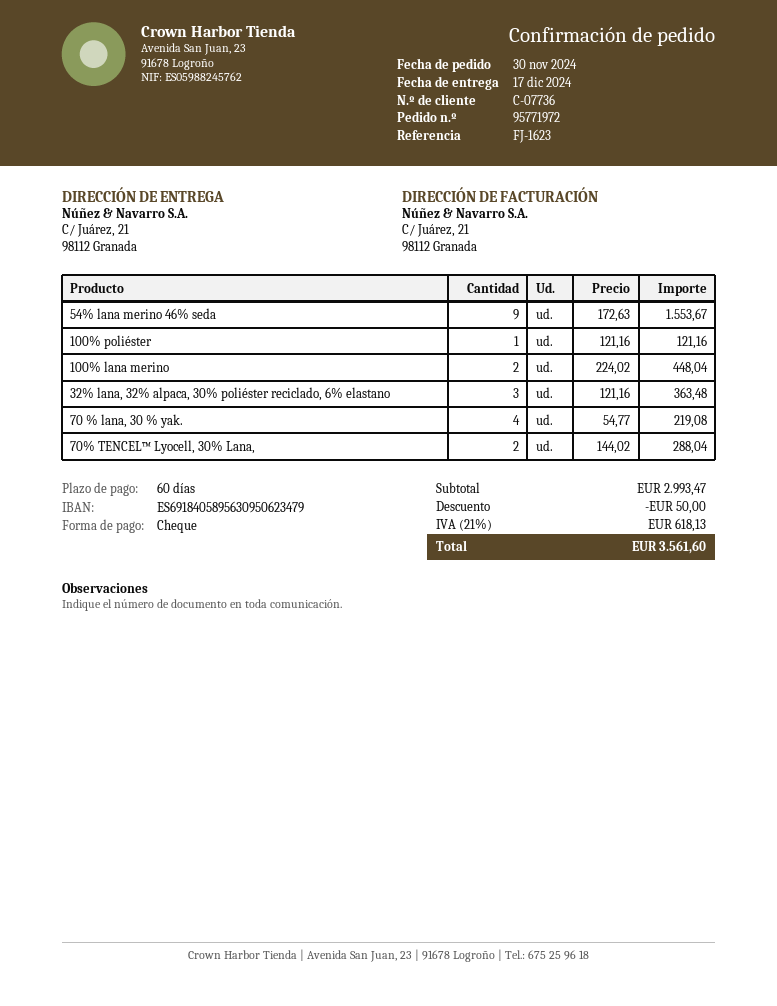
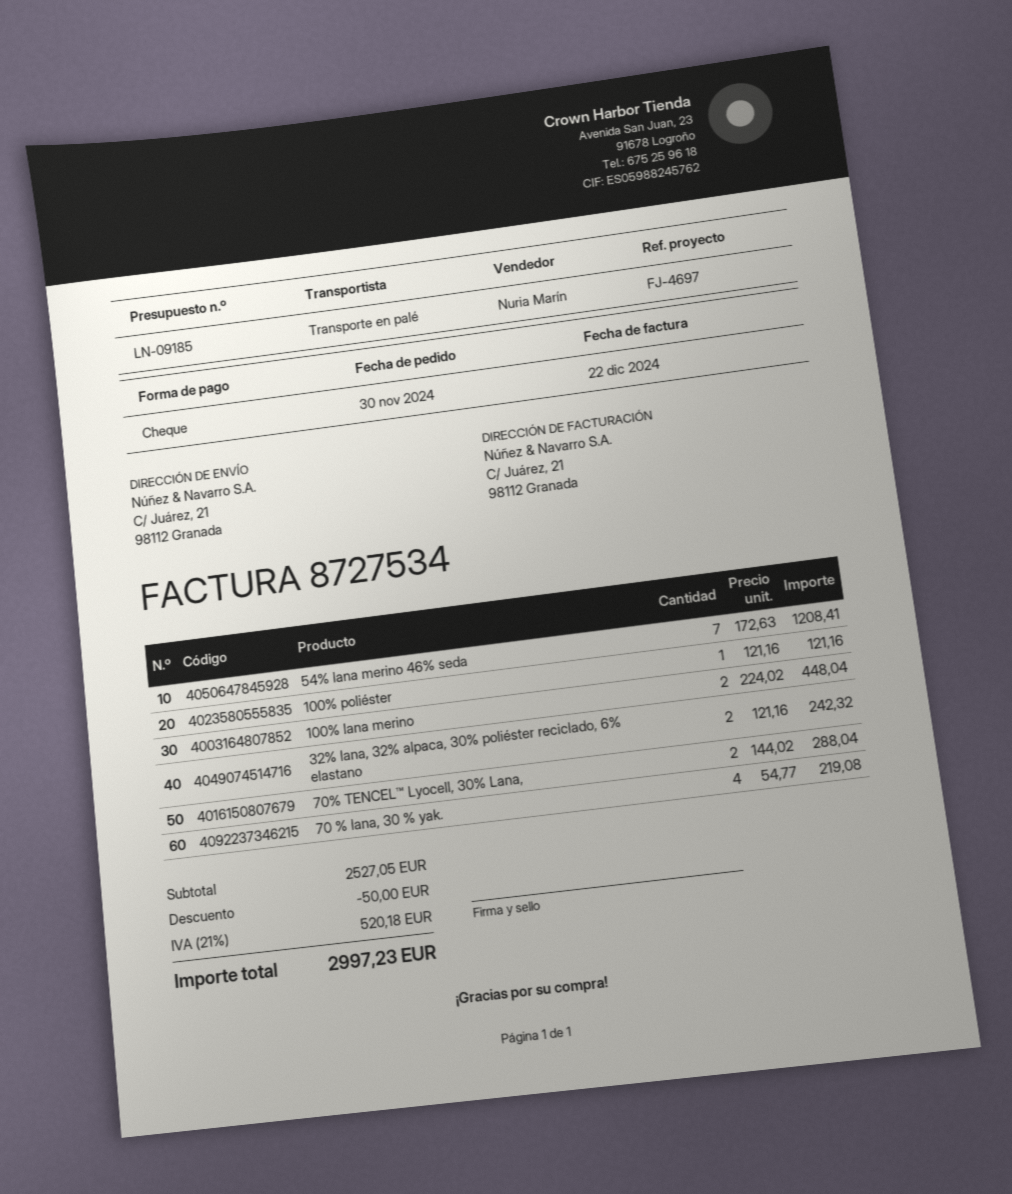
reference: FJ-1623 -> FJ-4697
54% lana merino 46% seda: 9 x 172.63 = 1553.67 -> 7 x 172.63 = 1208.41
32% lana, 32% alpaca, 30% poliéster reciclado, 6% elastano: 3 x 121.16 = 363.48 -> 2 x 121.16 = 242.32
subtotal: 2993.47 -> 2527.05
tax: 21% = 618.13 -> 21% = 520.18
total: 3561.60 -> 2997.23

